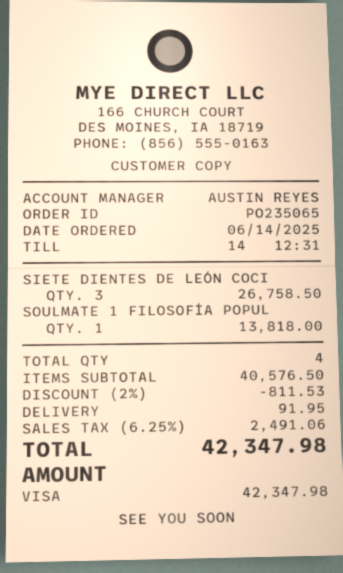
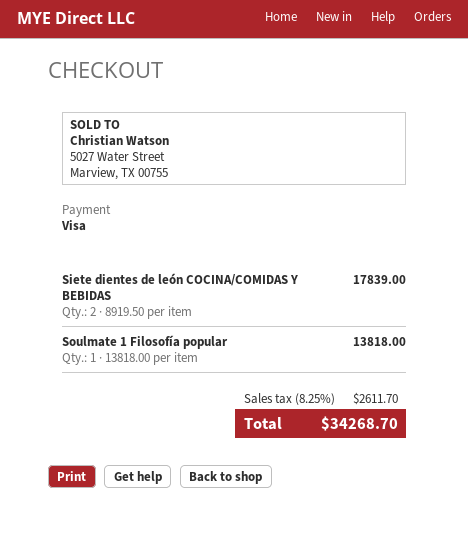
SIETE DIENTES DE LEÓN COCI: 3 for 26758.50 -> 2 for 17839.00
discount: 2% = 811.53 -> none
shipping: 91.95 -> none
tax: 6.25% = 2491.06 -> 8.25% = 2611.70
total: 42347.98 -> 34268.70

